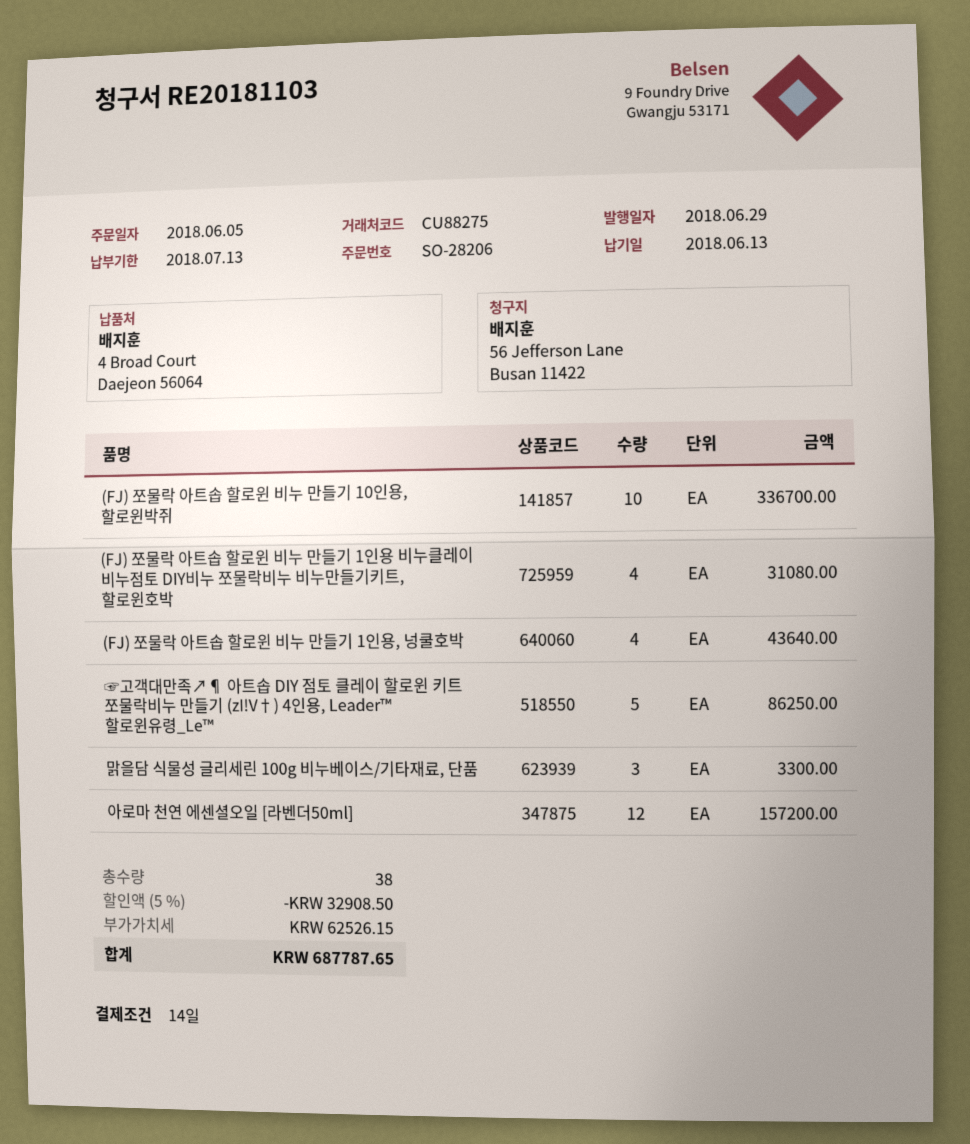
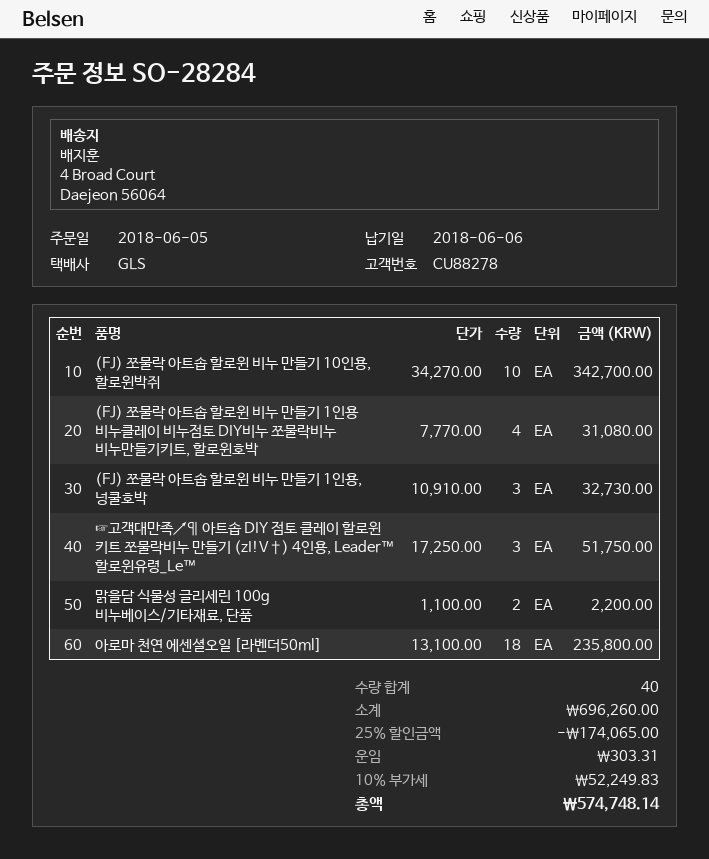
order number: SO-28206 -> SO-28284
delivery date: 2018-06-13 -> 2018-06-06
customer number: CU88275 -> CU88278
(FJ) 쪼물락 아트솝 할로윈 비누 만들기 10인용, 할로윈박쥐: 10 for 336700.00 -> 10 for 342700.00
(FJ) 쪼물락 아트솝 할로윈 비누 만들기 1인용, 넝쿨호박: 4 for 43640.00 -> 3 for 32730.00
☞고객대만족↗¶ 아트솝 DIY 점토 클레이 할로윈 키트 쪼물락비누 만들기 (zI!V†) 4인용, Leader™ 할로윈유령_Le™: 5 for 86250.00 -> 3 for 51750.00
맑을담 식물성 글리세린 100g 비누베이스/기타재료, 단품: 3 for 3300.00 -> 2 for 2200.00
아로마 천연 에센셜오일 [라벤더50ml]: 12 for 157200.00 -> 18 for 235800.00
total quantity: 38 -> 40
discount: 5% = 32908.50 -> 25% = 174065.00
shipping: none -> 303.31
tax: 62526.15 -> 52249.83
total: 687787.65 -> 574748.14

